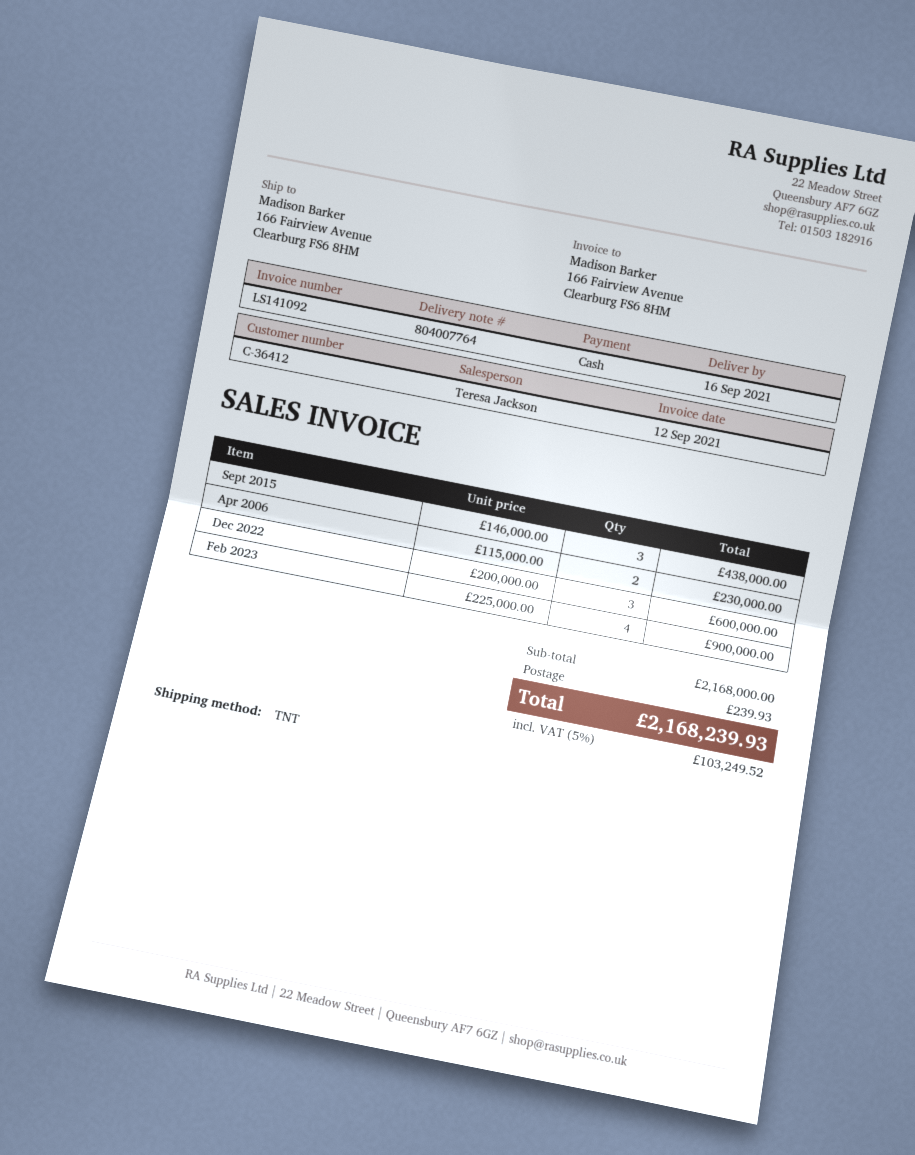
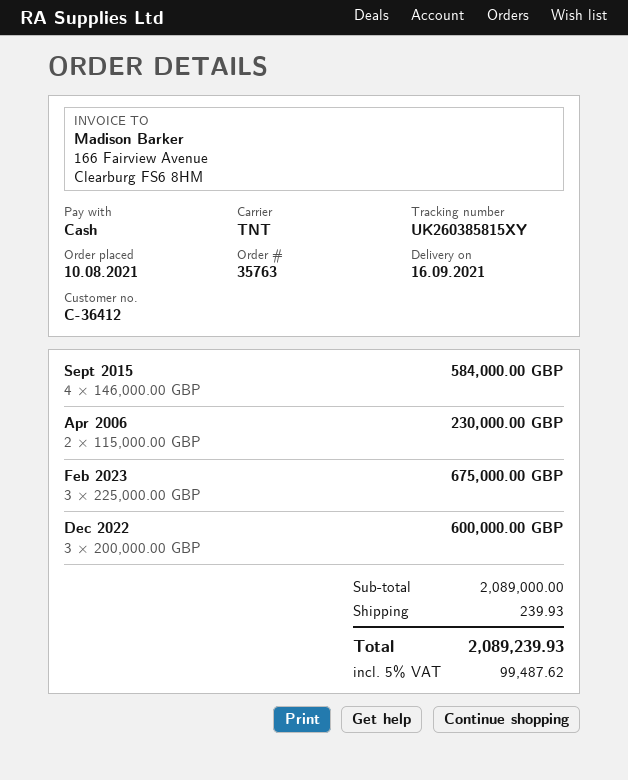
Sept 2015: 3 x 146000.00 = 438000.00 -> 4 x 146000.00 = 584000.00
Feb 2023: 4 x 225000.00 = 900000.00 -> 3 x 225000.00 = 675000.00
subtotal: 2168000.00 -> 2089000.00
tax: 5% = 103249.52 -> 5% = 99487.62
total: 2168239.93 -> 2089239.93

